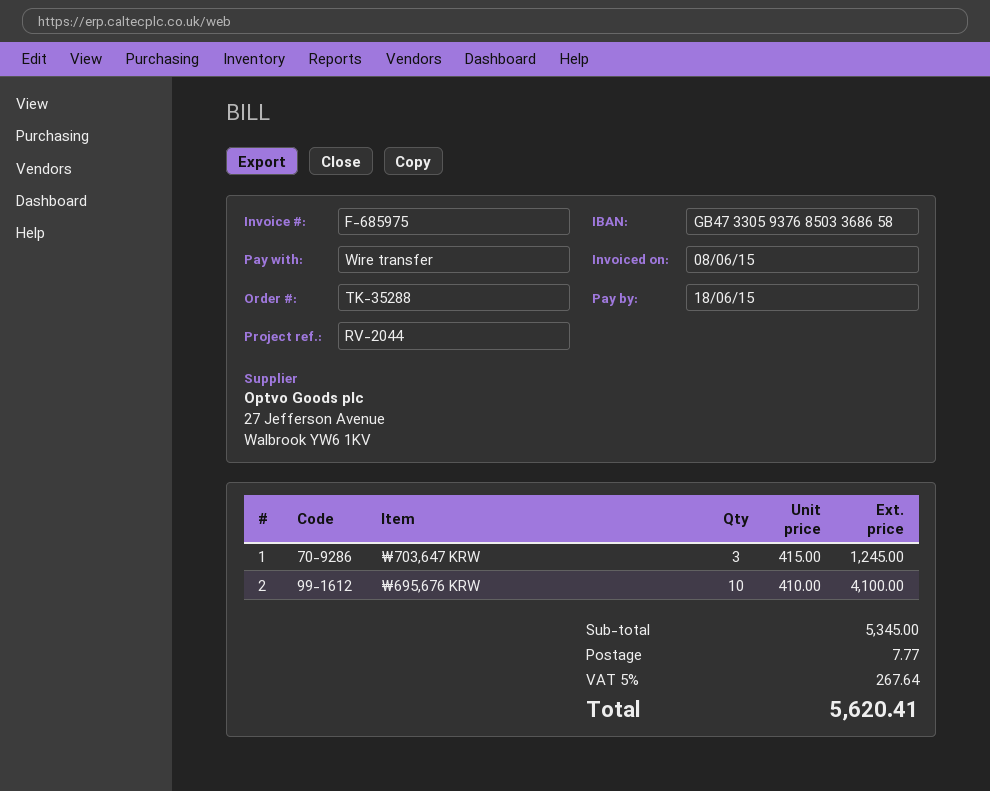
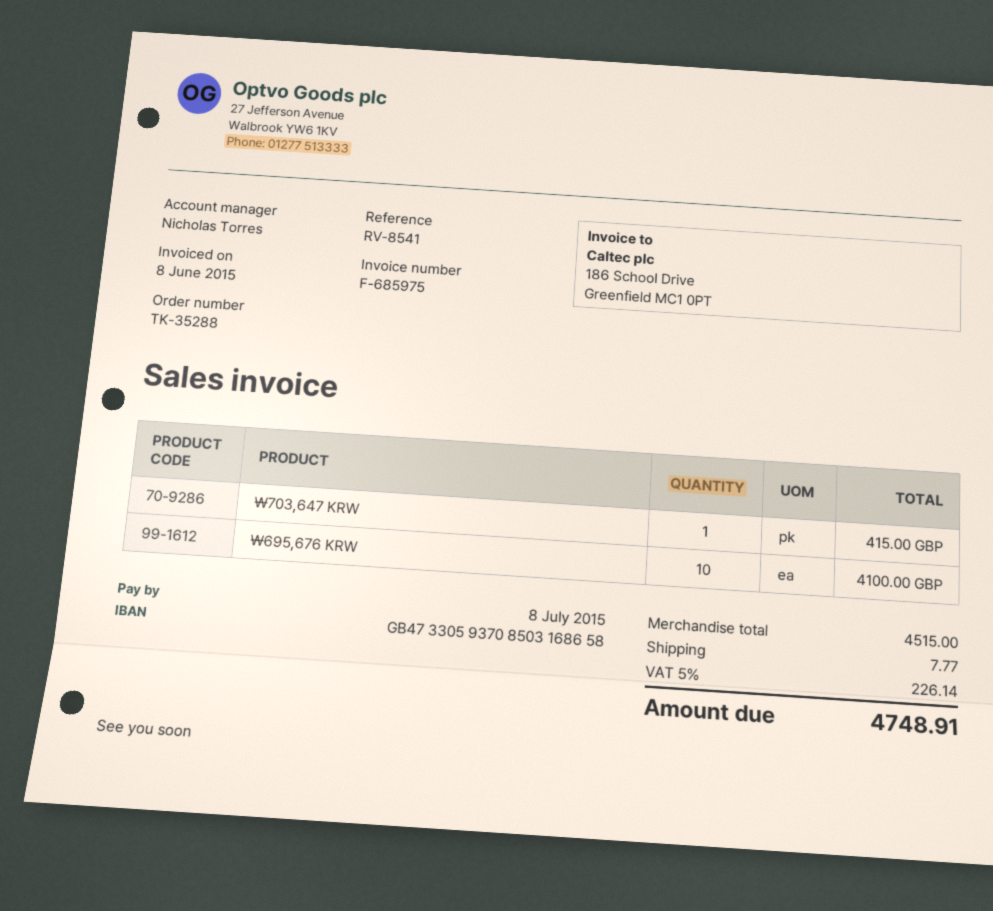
due date: 2015-06-18 -> 2015-07-08
reference: RV-2044 -> RV-8541
bank account: GB47330593768503368658 -> GB47330593708503168658
₩703,647 KRW: 3 for 1245.00 -> 1 for 415.00
subtotal: 5345.00 -> 4515.00
tax: 5% = 267.64 -> 5% = 226.14
total: 5620.41 -> 4748.91

